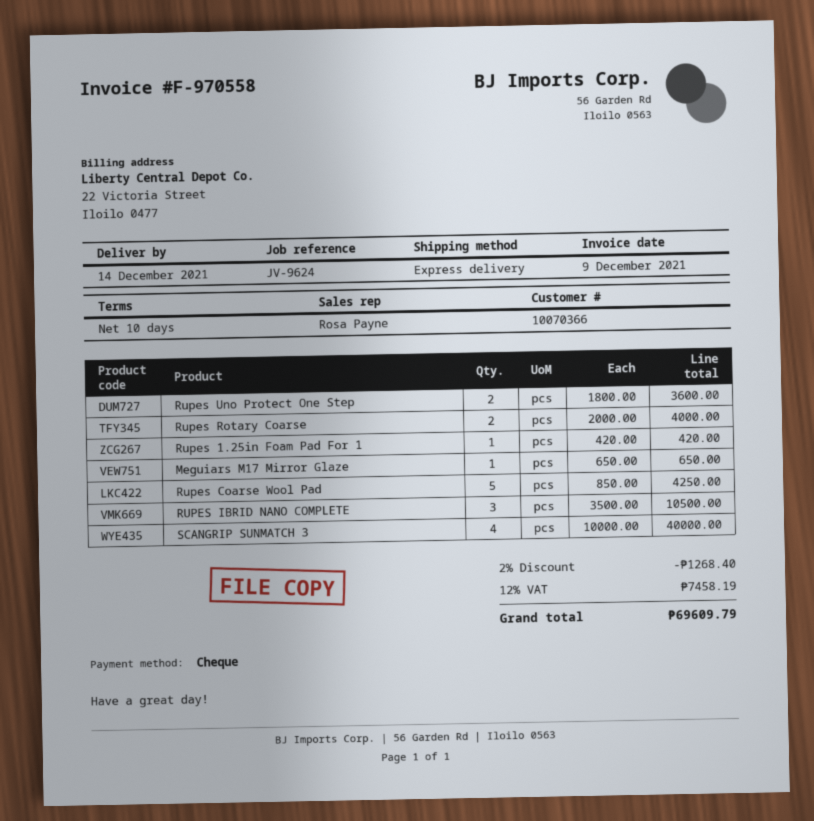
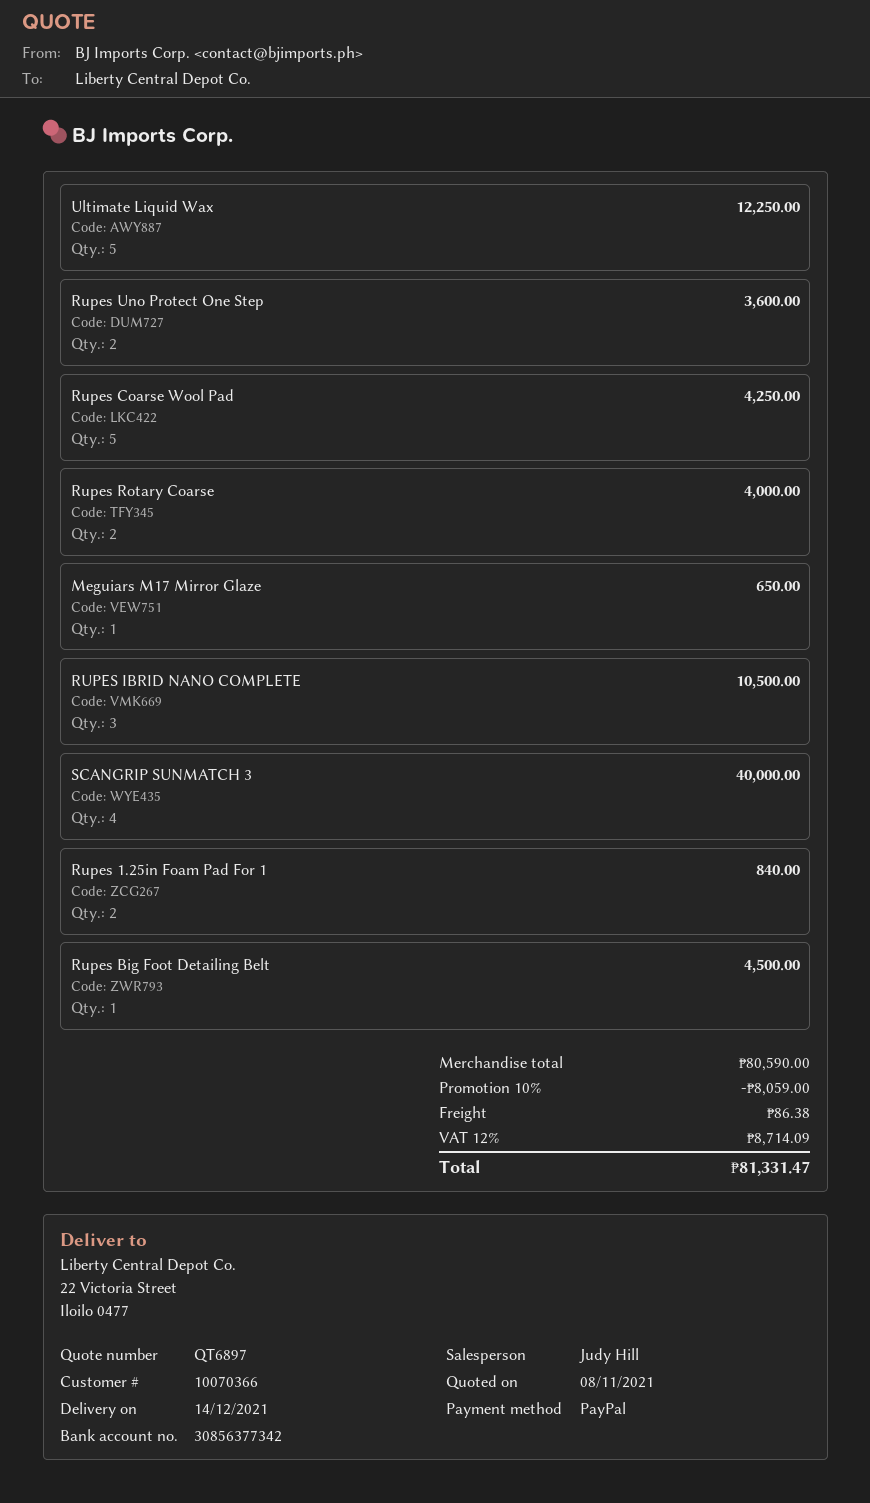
sales rep: Rosa Payne -> Judy Hill
payment method: cheque -> PayPal
Rupes 1.25in Foam Pad For 1: 1 for 420.00 -> 2 for 840.00
Ultimate Liquid Wax: none -> 5 for 12250.00
Rupes Big Foot Detailing Belt: none -> 1 for 4500.00
discount: 2% = 1268.40 -> 10% = 8059.00
shipping: none -> 86.38
tax: 12% = 7458.19 -> 12% = 8714.09
total: 69609.79 -> 81331.47

